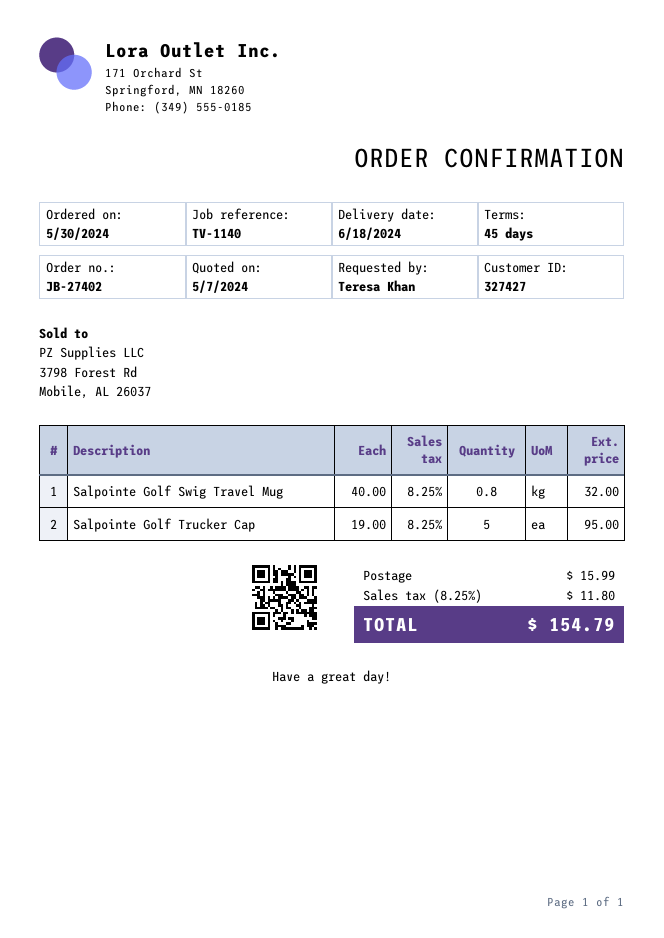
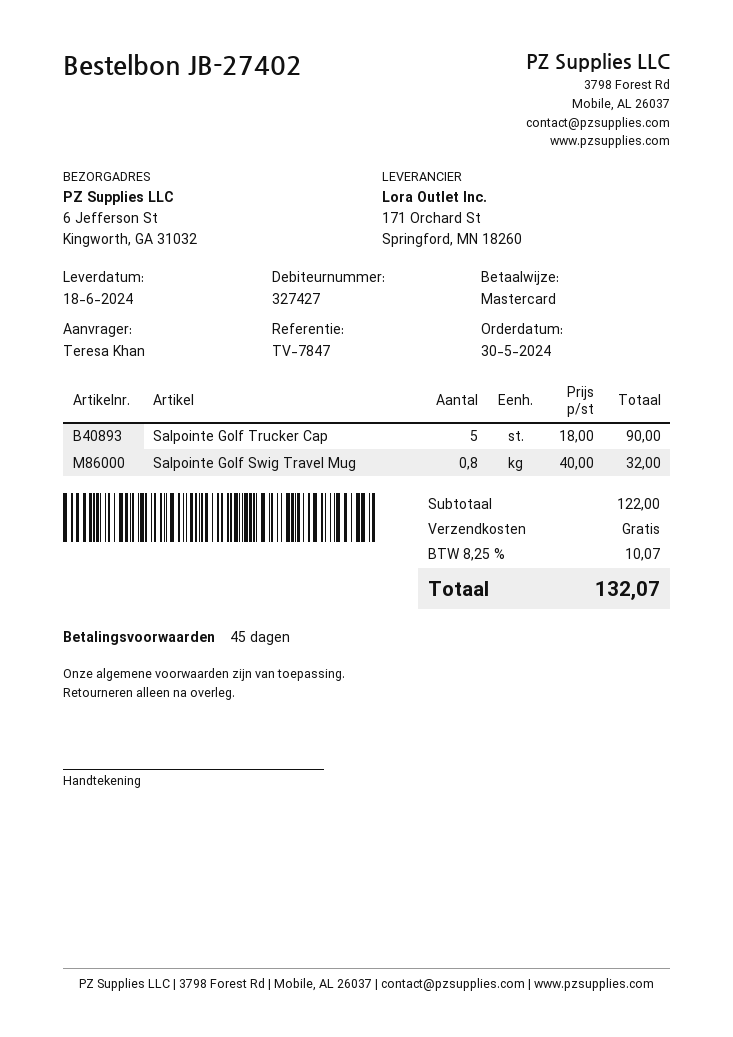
reference: TV-1140 -> TV-7847
Salpointe Golf Trucker Cap: 5 x 19.00 = 95.00 -> 5 x 18.00 = 90.00
shipping: 15.99 -> 0.00
tax: 8.25% = 11.80 -> 8.25% = 10.07
total: 154.79 -> 132.07

